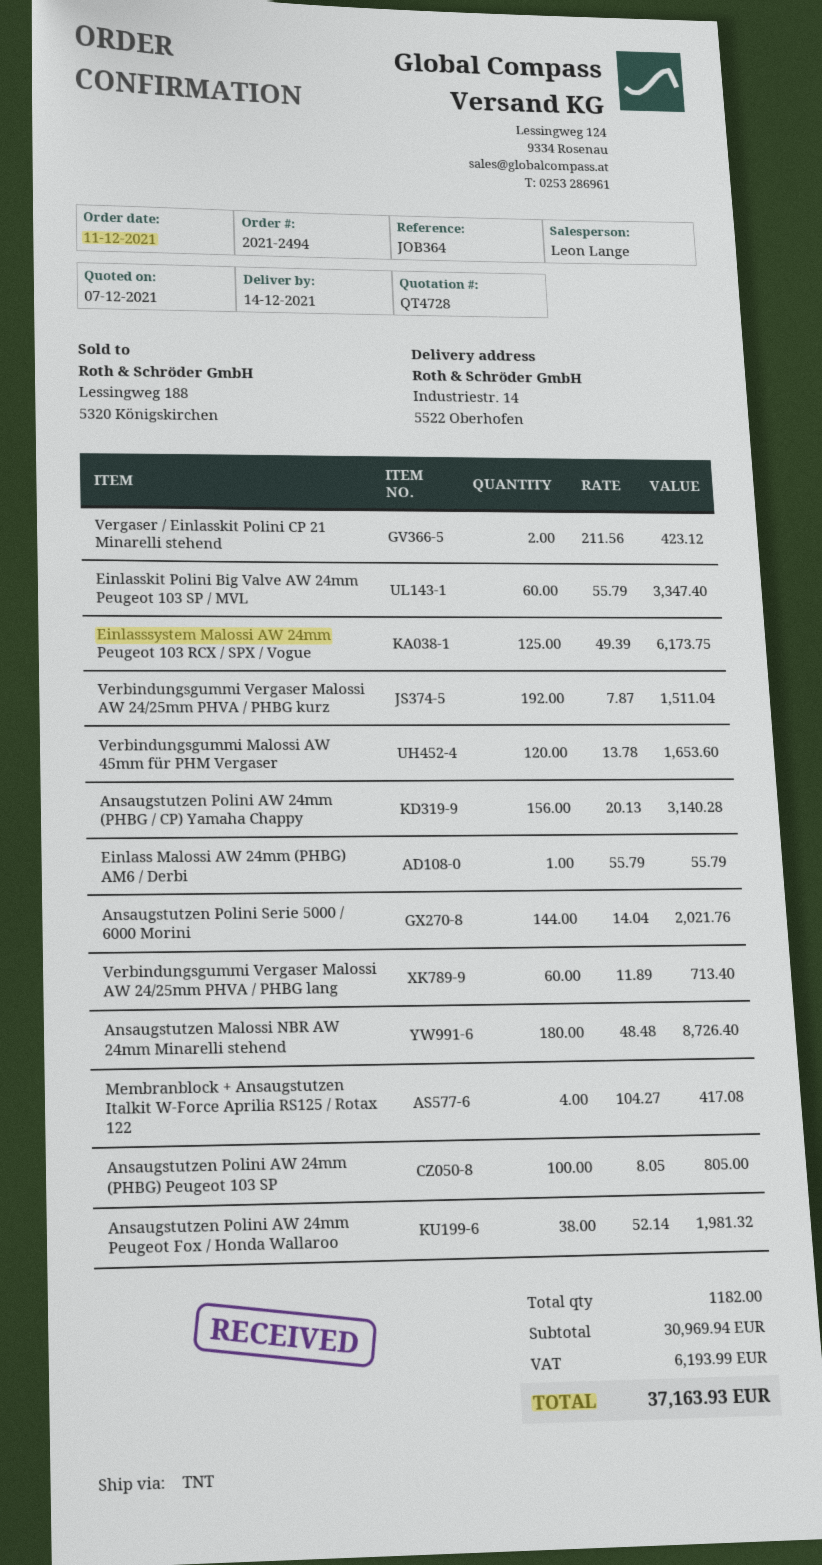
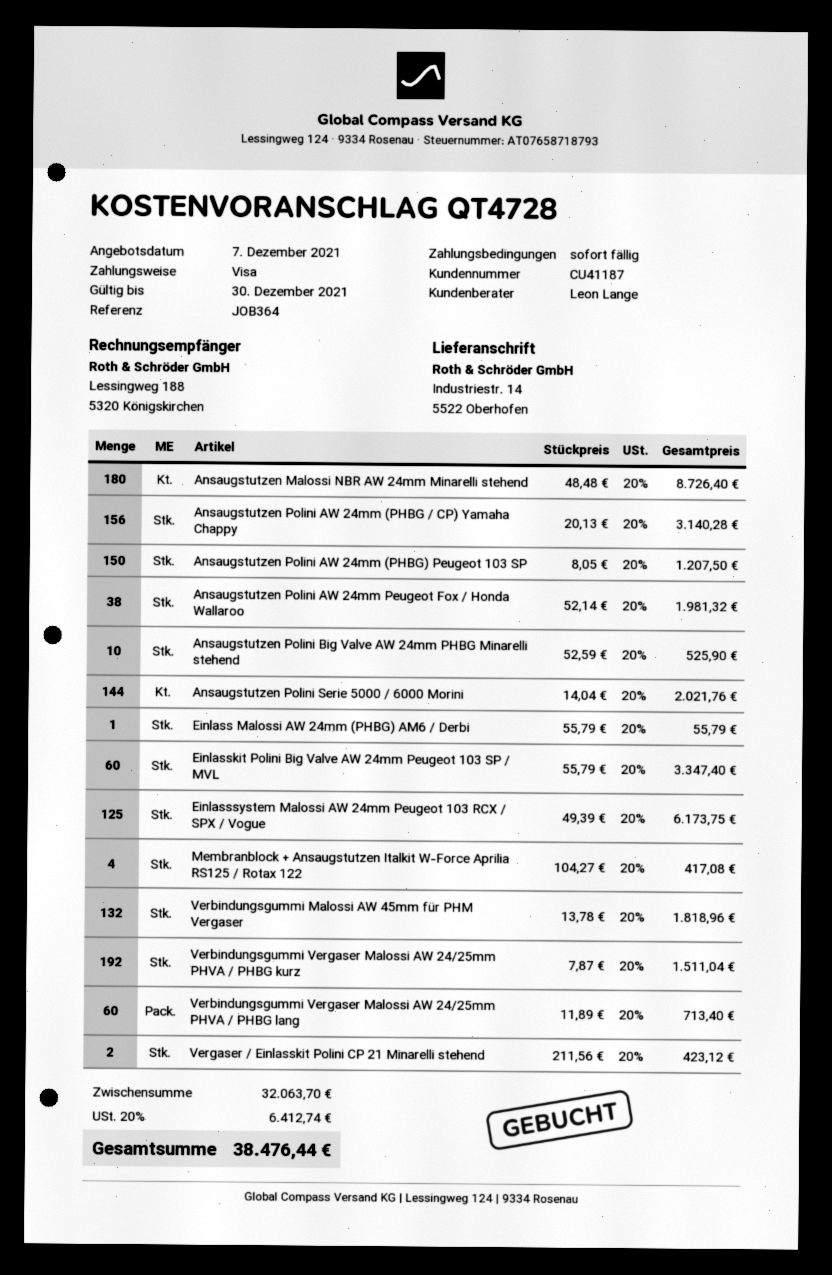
Verbindungsgummi Malossi AW 45mm für PHM Vergaser: 120 x 13.78 = 1653.60 -> 132 x 13.78 = 1818.96
Ansaugstutzen Polini AW 24mm (PHBG) Peugeot 103 SP: 100 x 8.05 = 805.00 -> 150 x 8.05 = 1207.50
Ansaugstutzen Polini Big Valve AW 24mm PHBG Minarelli stehend: none -> 10 x 52.59 = 525.90
subtotal: 30969.94 -> 32063.70
tax: 6193.99 -> 6412.74
total: 37163.93 -> 38476.44

